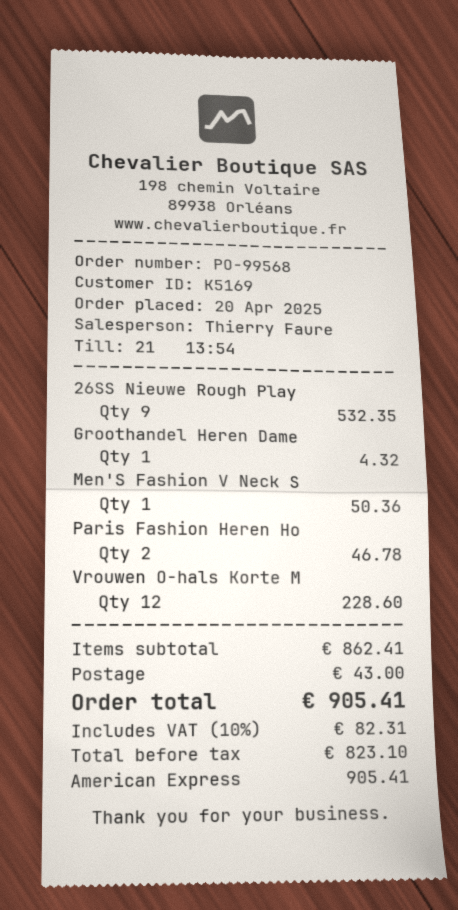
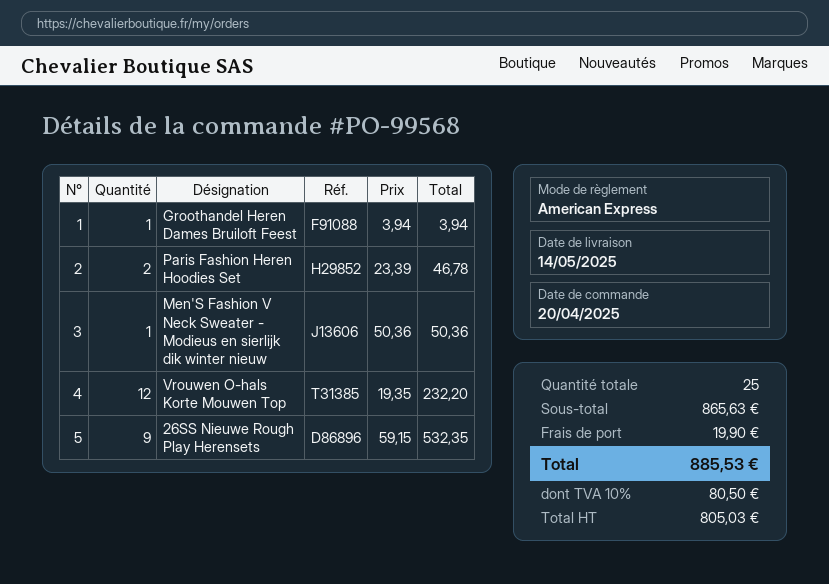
Groothandel Heren Dame: 1 for 4.32 -> 1 for 3.94
Vrouwen O-hals Korte M: 12 for 228.60 -> 12 for 232.20
subtotal: 862.41 -> 865.63
shipping: 43.00 -> 19.90
net: 823.10 -> 805.03
tax: 10% = 82.31 -> 10% = 80.50
total: 905.41 -> 885.53

